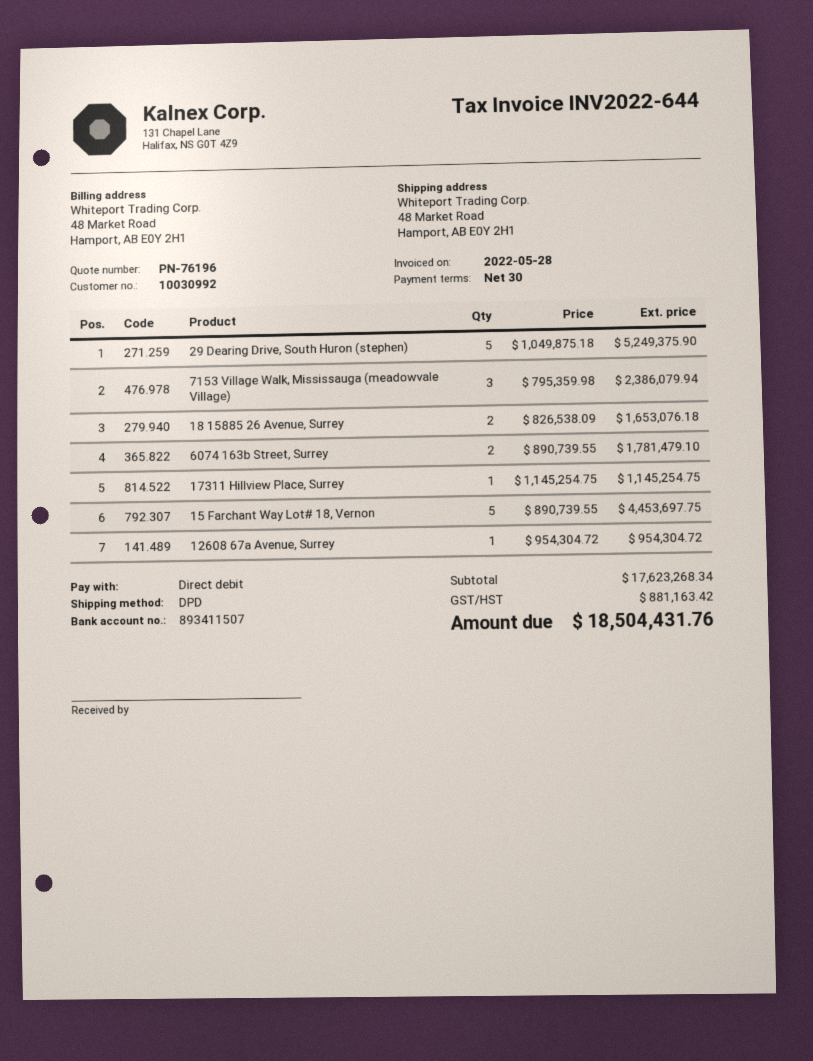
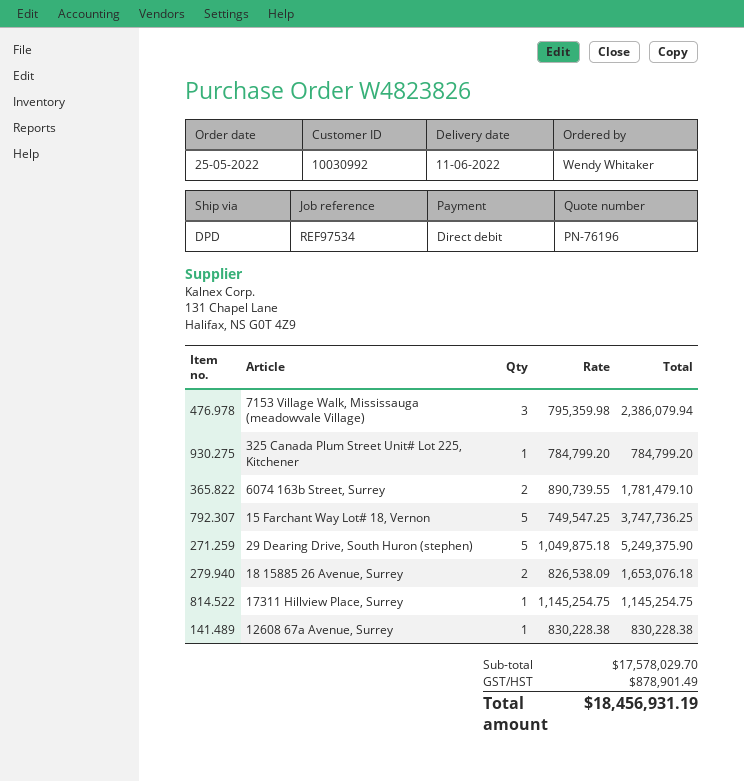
15 Farchant Way Lot# 18, Vernon: 5 x 890739.55 = 4453697.75 -> 5 x 749547.25 = 3747736.25
12608 67a Avenue, Surrey: 1 x 954304.72 = 954304.72 -> 1 x 830228.38 = 830228.38
325 Canada Plum Street Unit# Lot 225, Kitchener: none -> 1 x 784799.20 = 784799.20
subtotal: 17623268.34 -> 17578029.70
tax: 881163.42 -> 878901.49
total: 18504431.76 -> 18456931.19

